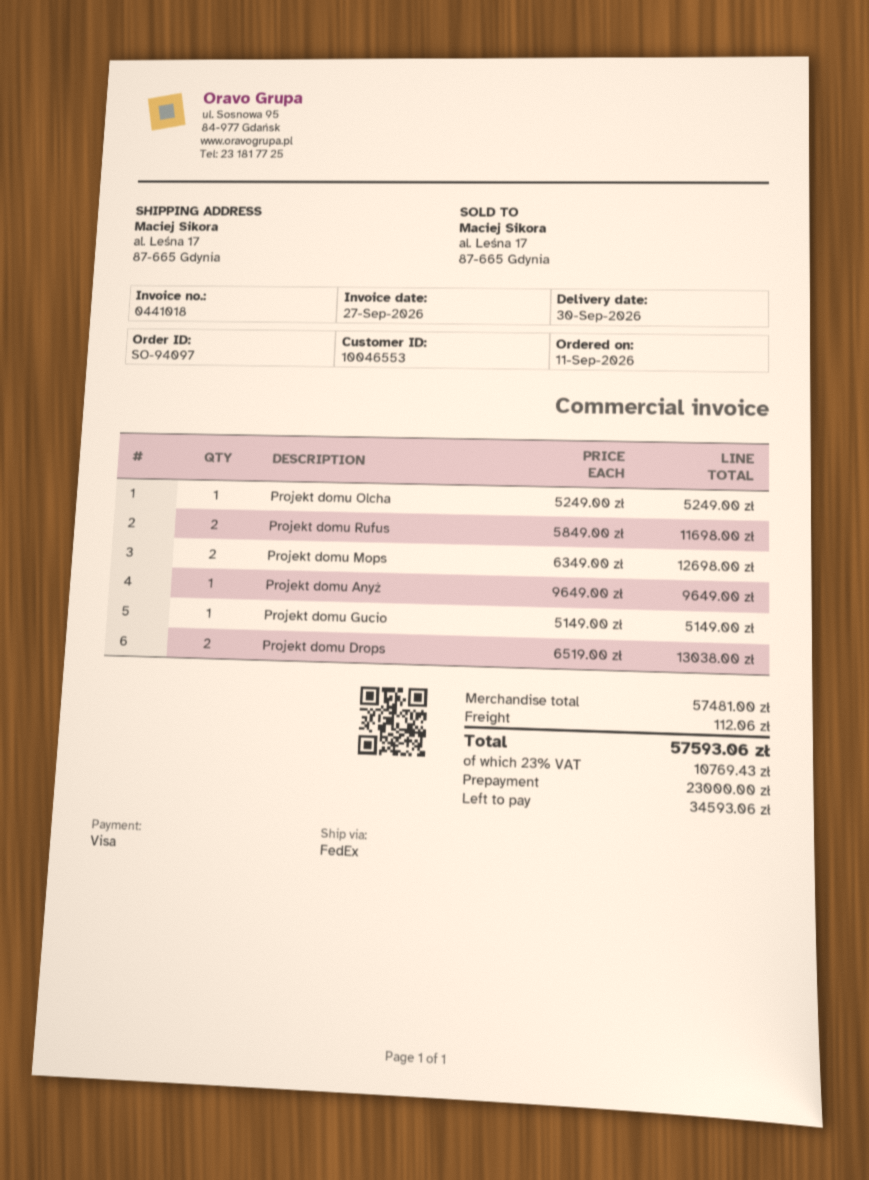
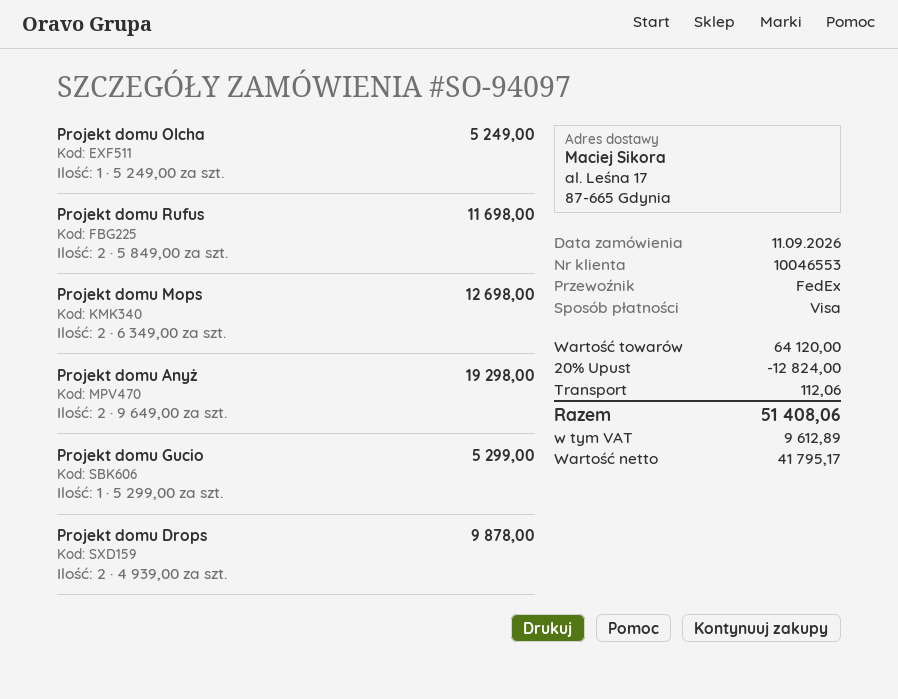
Projekt domu Anyż: 1 x 9649.00 = 9649.00 -> 2 x 9649.00 = 19298.00
Projekt domu Gucio: 1 x 5149.00 = 5149.00 -> 1 x 5299.00 = 5299.00
Projekt domu Drops: 2 x 6519.00 = 13038.00 -> 2 x 4939.00 = 9878.00
subtotal: 57481.00 -> 64120.00
discount: none -> 20% = 12824.00
tax: 10769.43 -> 9612.89
total: 57593.06 -> 51408.06

